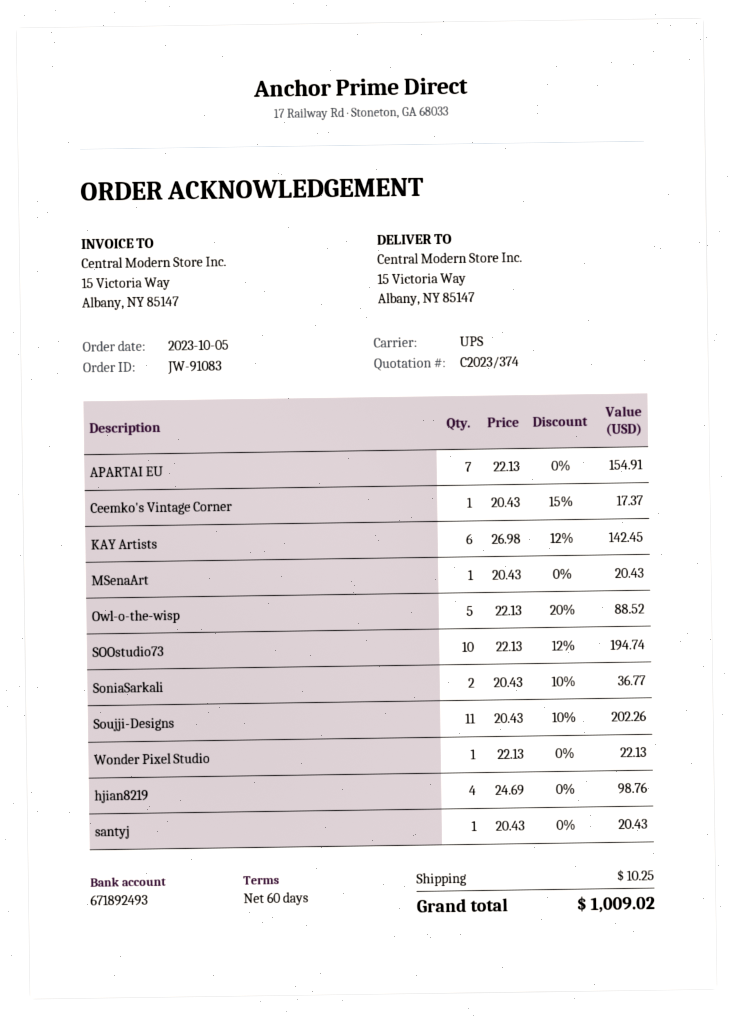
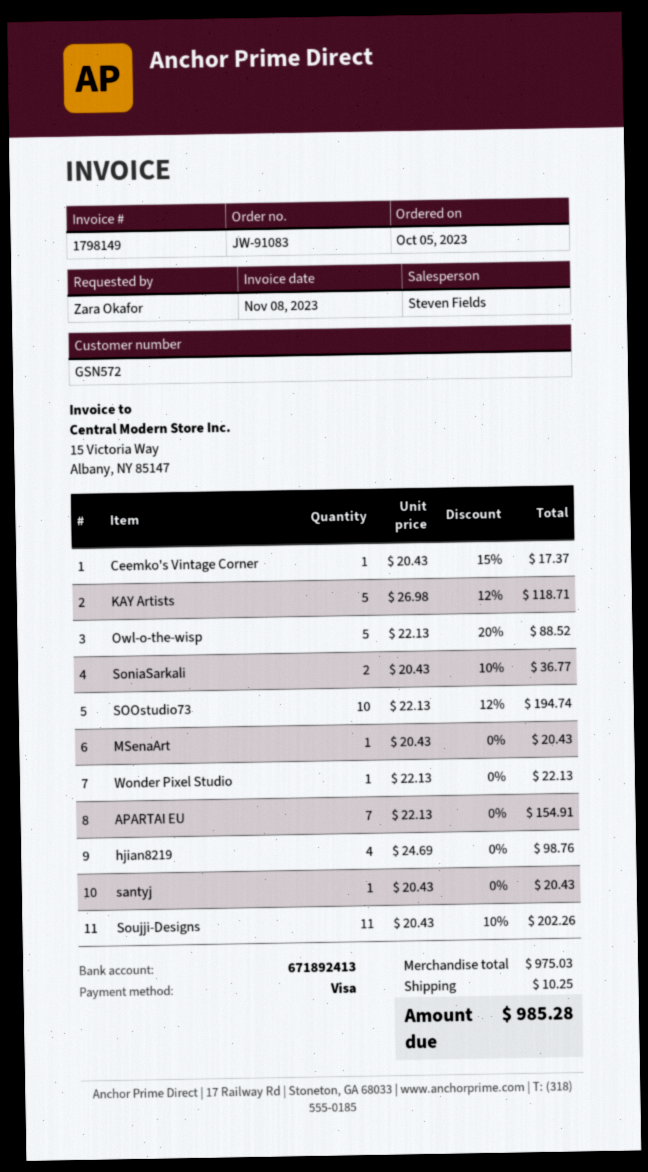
bank account: 671892493 -> 671892413
KAY Artists: 6 x 26.98 - 12% = 142.45 -> 5 x 26.98 - 12% = 118.71
total: 1009.02 -> 985.28

